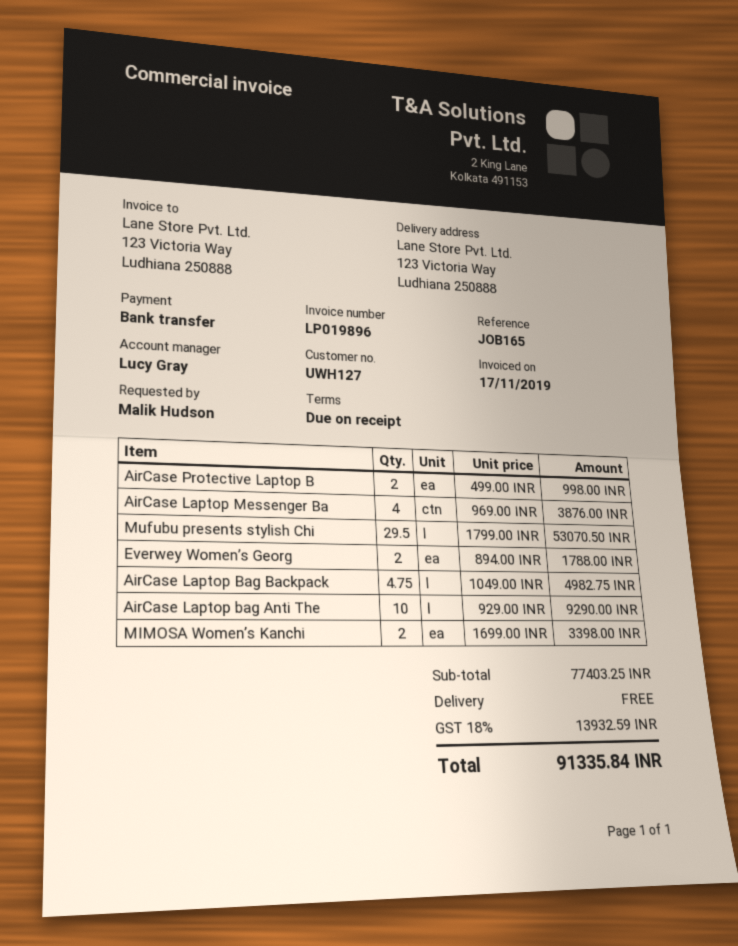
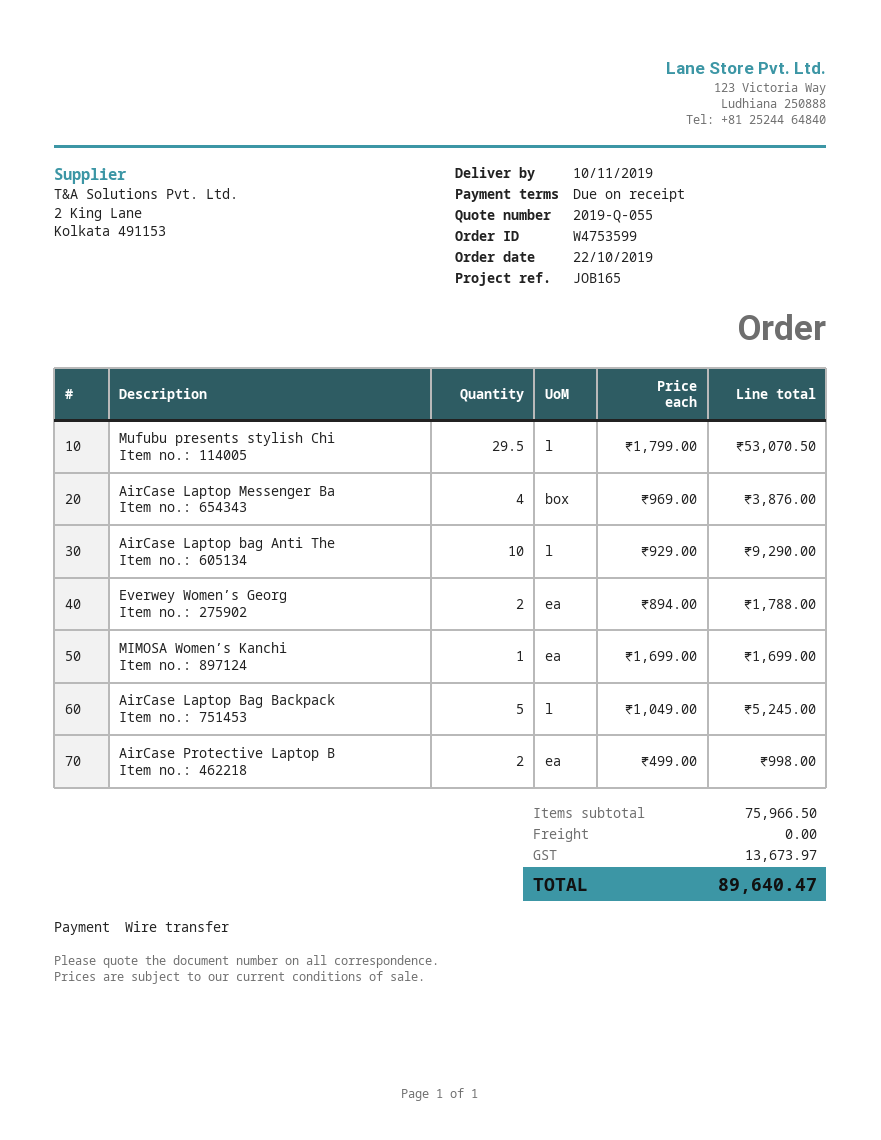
AirCase Laptop Bag Backpack: 4.75 x 1049.00 = 4982.75 -> 5 x 1049.00 = 5245.00
MIMOSA Women’s Kanchi: 2 x 1699.00 = 3398.00 -> 1 x 1699.00 = 1699.00
subtotal: 77403.25 -> 75966.50
tax: 13932.59 -> 13673.97
total: 91335.84 -> 89640.47

